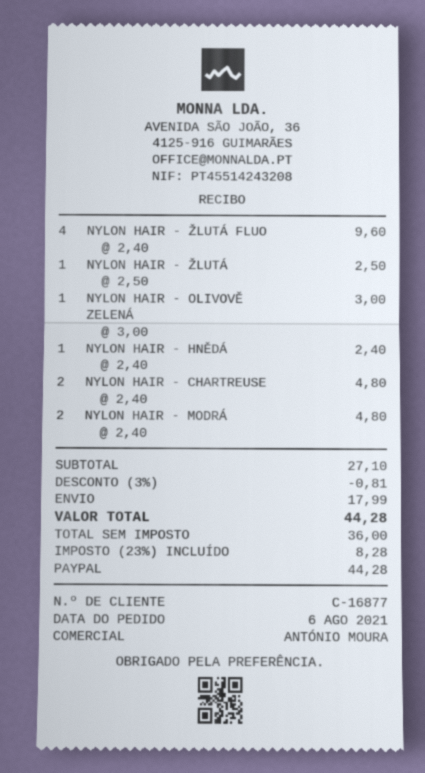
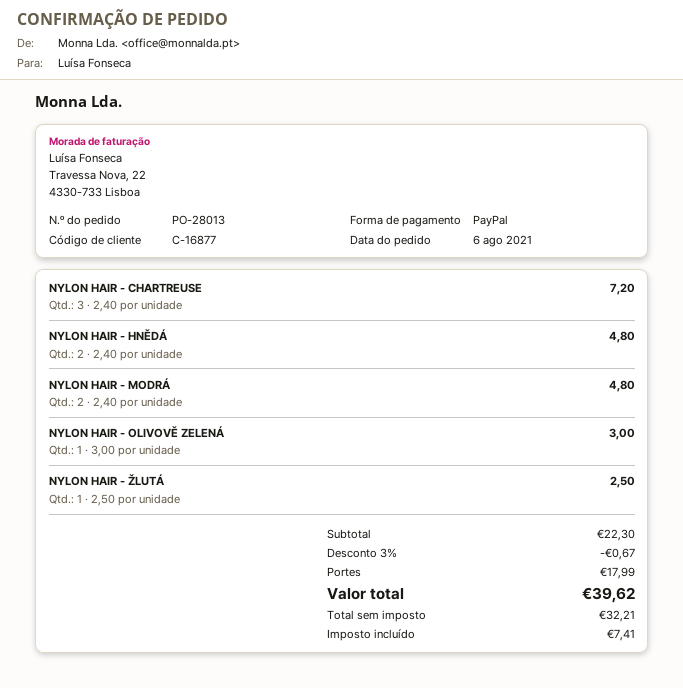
NYLON HAIR - ŽLUTÁ FLUO: 4 x 2.40 = 9.60 -> none
NYLON HAIR - HNĚDÁ: 1 x 2.40 = 2.40 -> 2 x 2.40 = 4.80
NYLON HAIR - CHARTREUSE: 2 x 2.40 = 4.80 -> 3 x 2.40 = 7.20
subtotal: 27.10 -> 22.30
discount: 3% = 0.81 -> 3% = 0.67
net: 36.00 -> 32.21
tax: 8.28 -> 7.41
total: 44.28 -> 39.62

